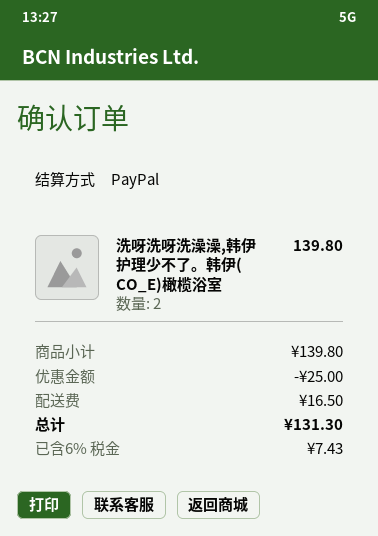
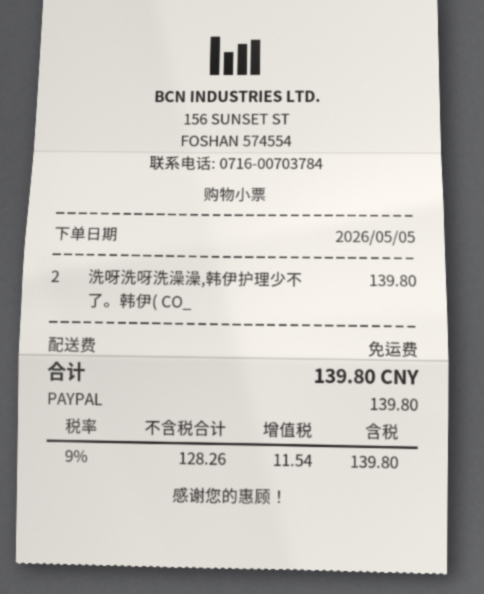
discount: 25.00 -> none
shipping: 16.50 -> 0.00
tax: 6% = 7.43 -> 9% = 11.54
total: 131.30 -> 139.80

